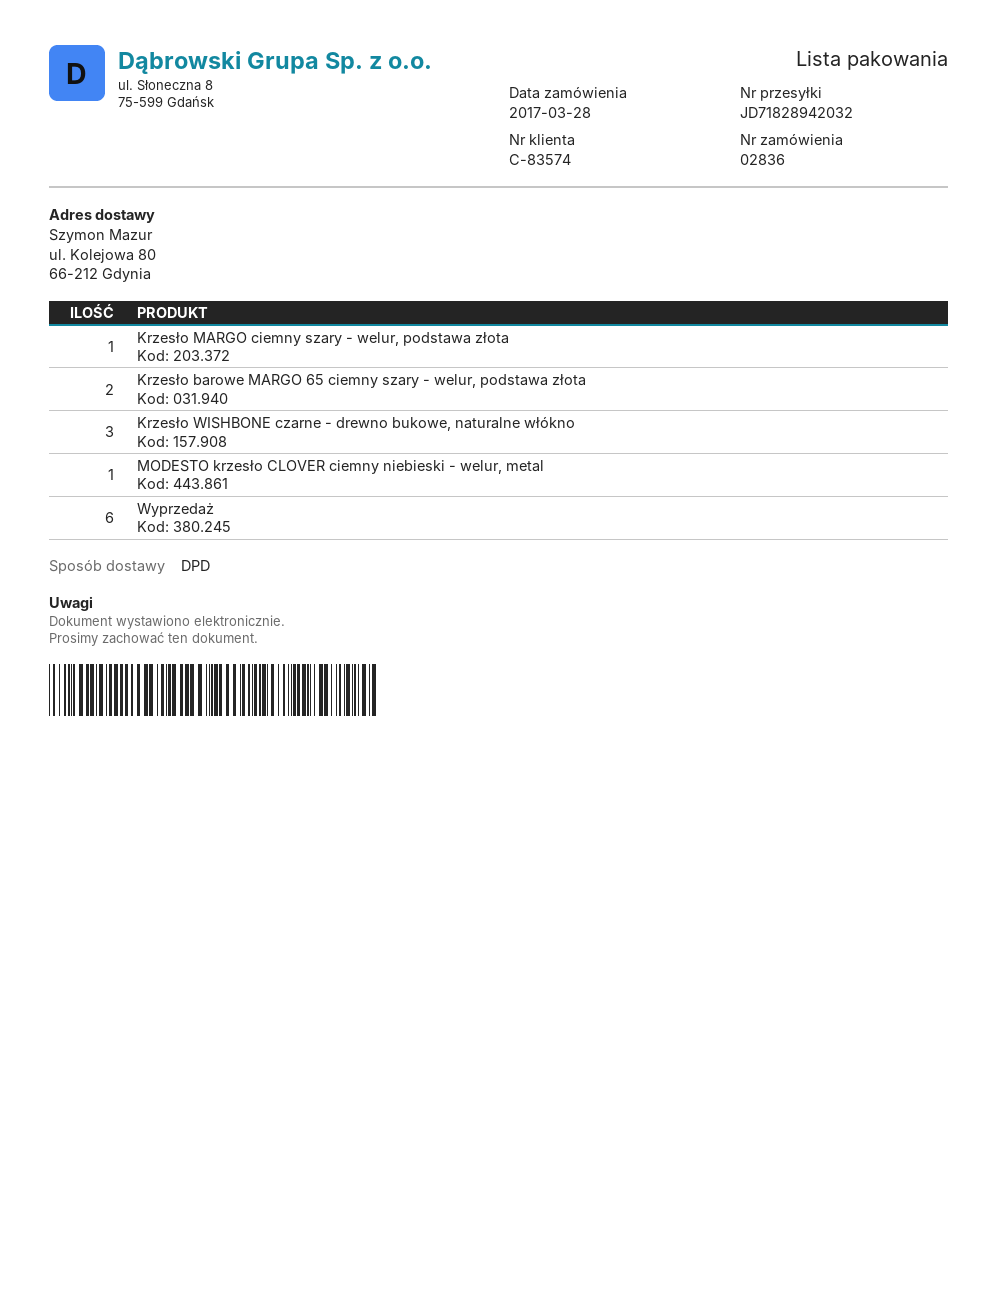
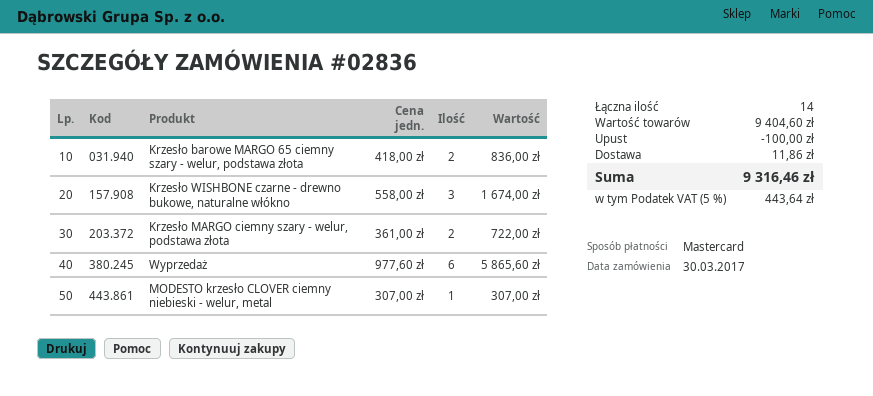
order date: 2017-03-28 -> 2017-03-30
Krzesło MARGO ciemny szary - welur, podstawa złota: 1 -> 2

